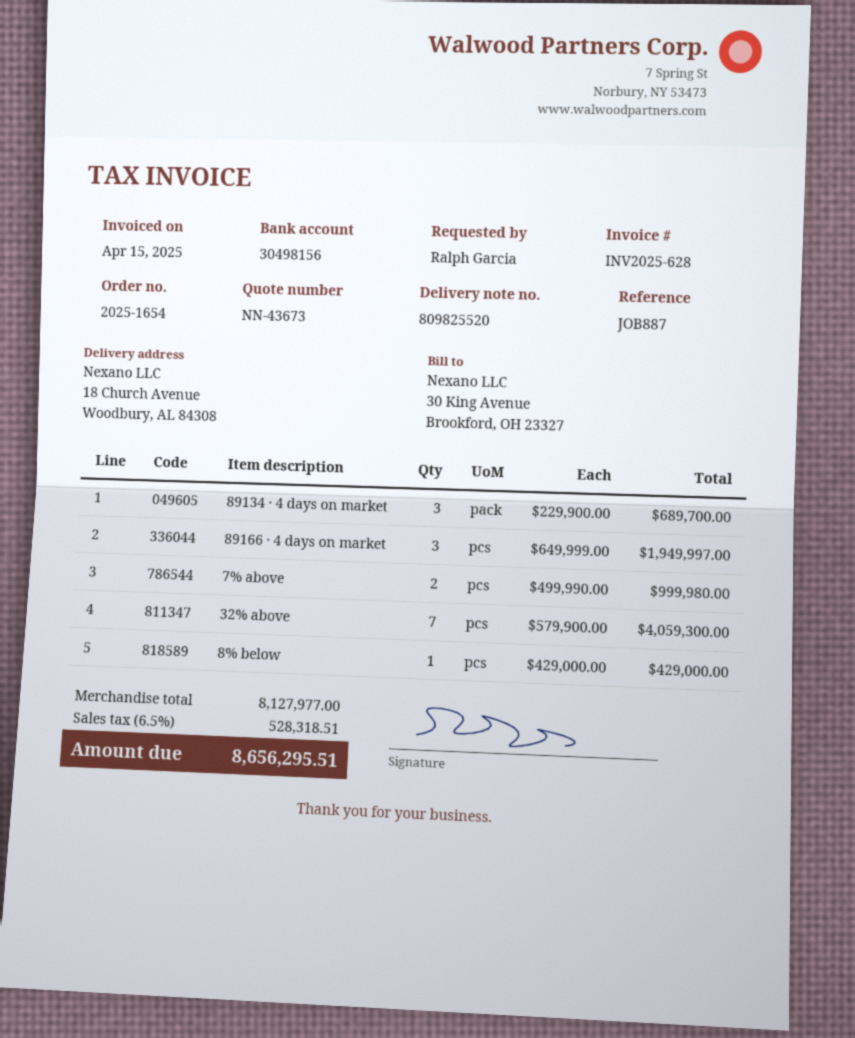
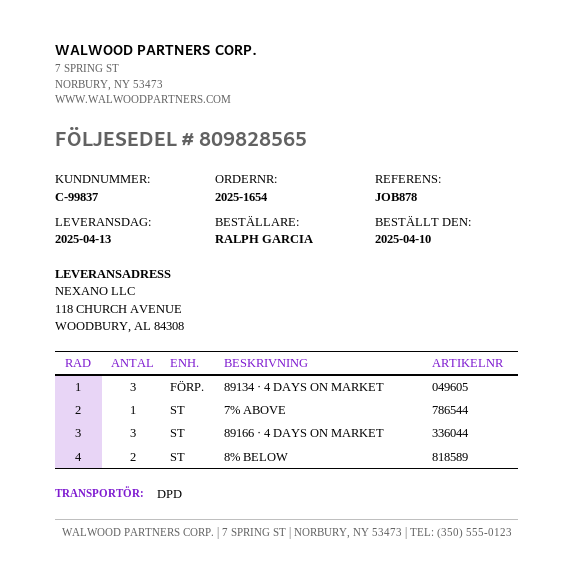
delivery note number: 809825520 -> 809828565
reference: JOB887 -> JOB878
ship to: 18 Church Avenue, Woodbury, AL 84308 -> 118 CHURCH AVENUE, WOODBURY, AL 84308
7% above: 2 -> 1
32% above: 7 -> none
8% below: 1 -> 2

